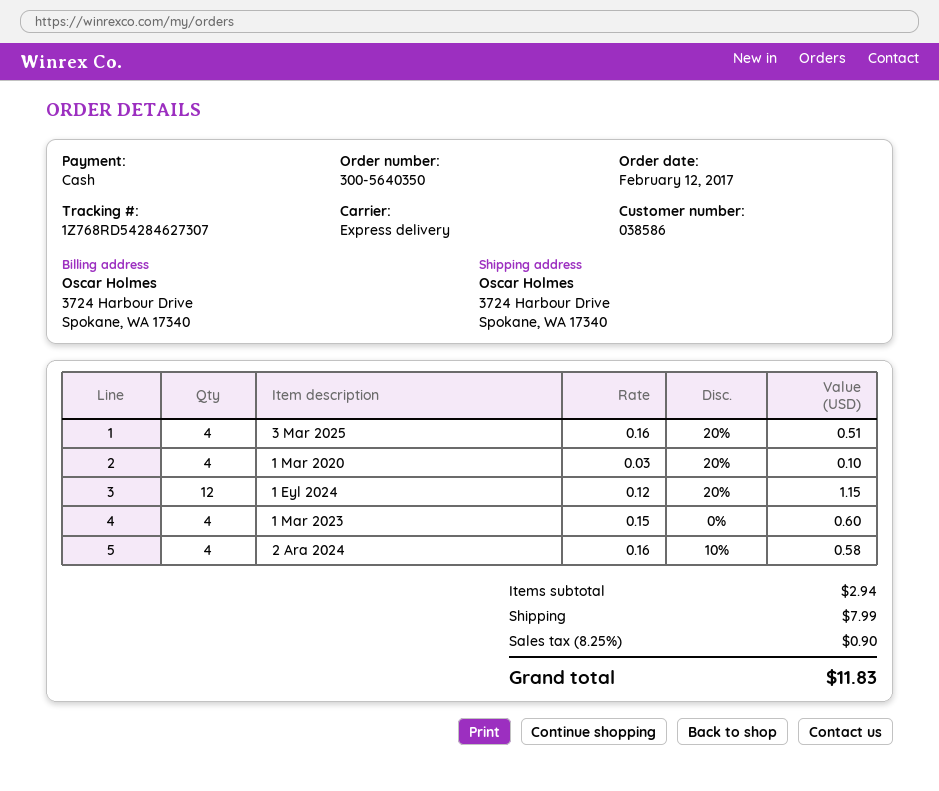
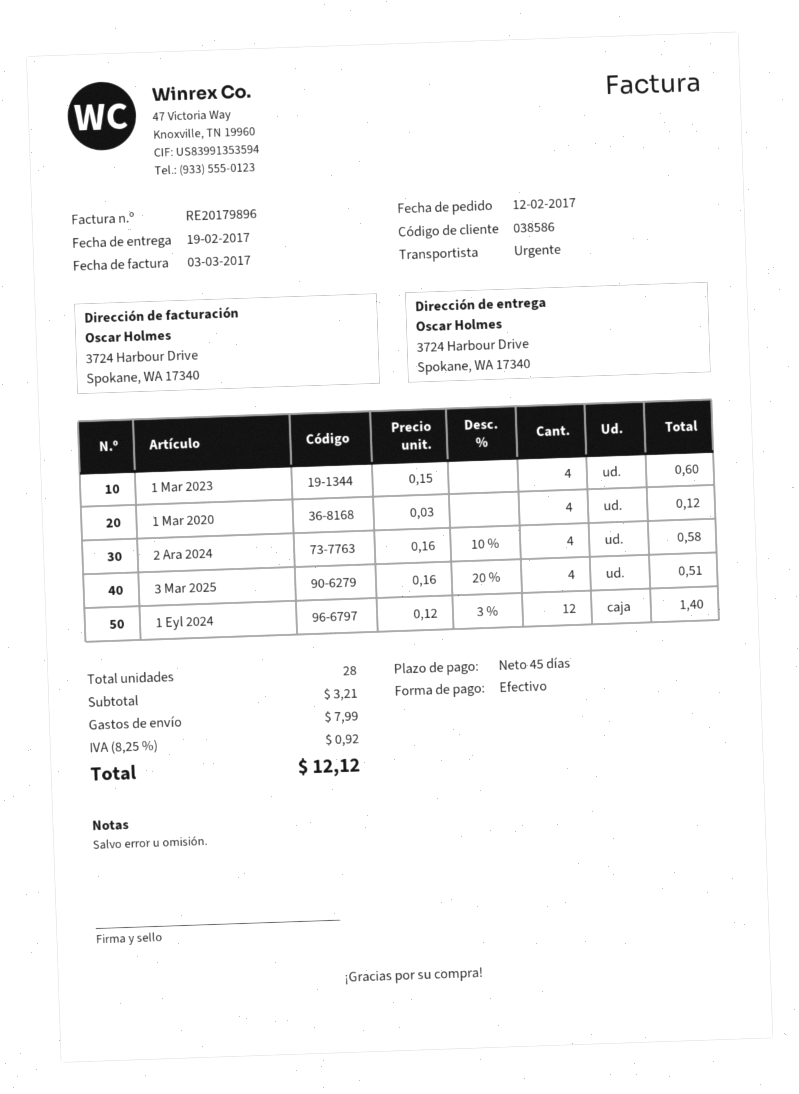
1 Mar 2020: 4 x 0.03 - 20% = 0.10 -> 4 x 0.03 = 0.12
1 Eyl 2024: 12 x 0.12 - 20% = 1.15 -> 12 x 0.12 - 3% = 1.40
subtotal: 2.94 -> 3.21
tax: 8.25% = 0.90 -> 8.25% = 0.92
total: 11.83 -> 12.12

